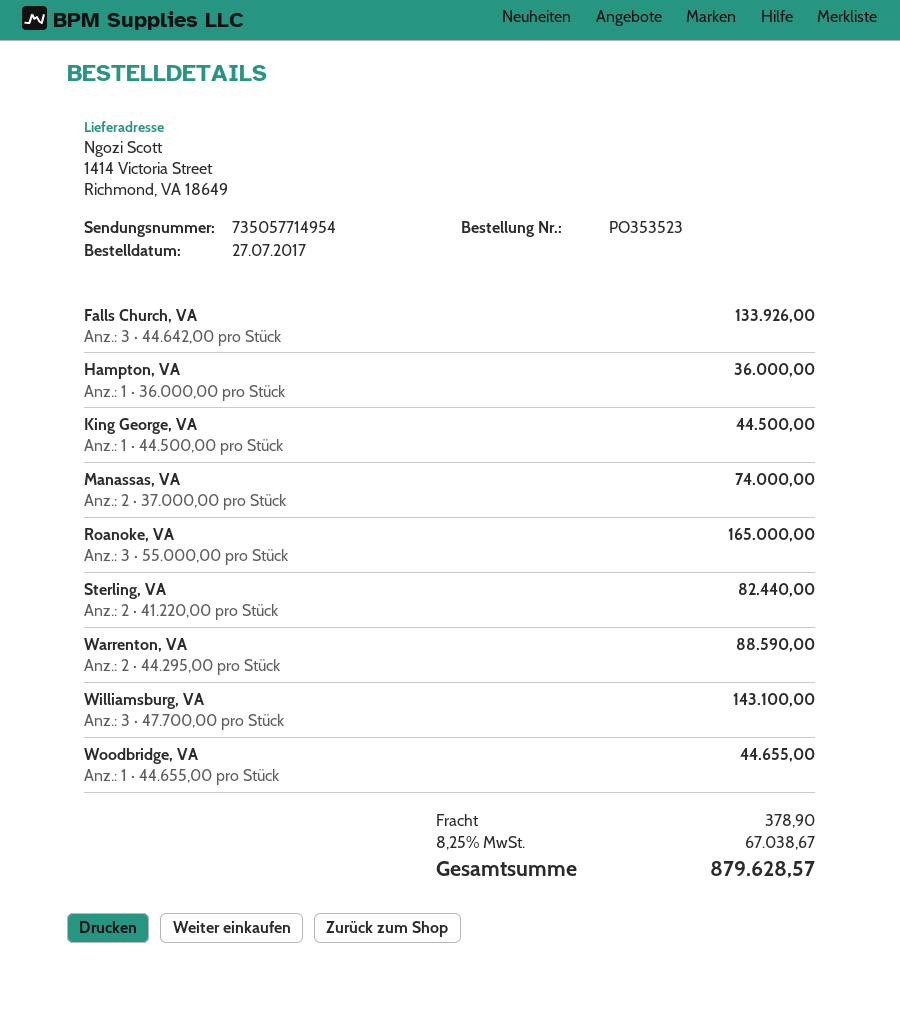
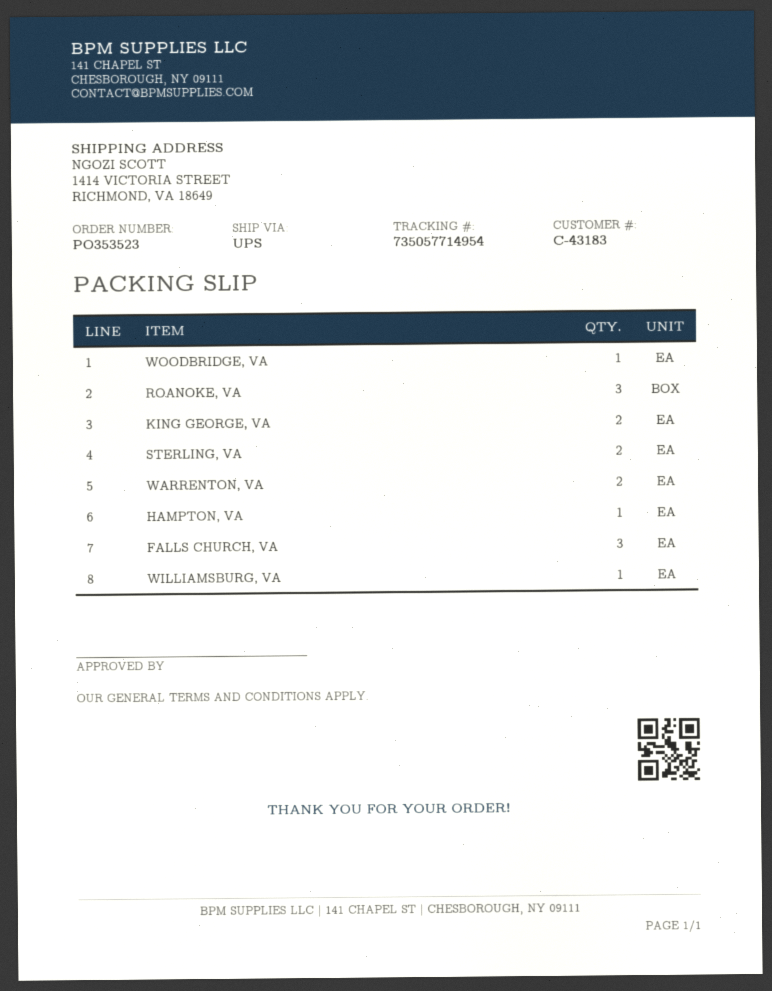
King George, VA: 1 -> 2
Manassas, VA: 2 -> none
Williamsburg, VA: 3 -> 1

